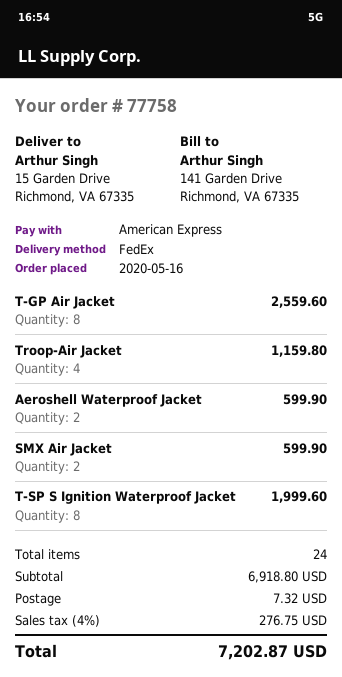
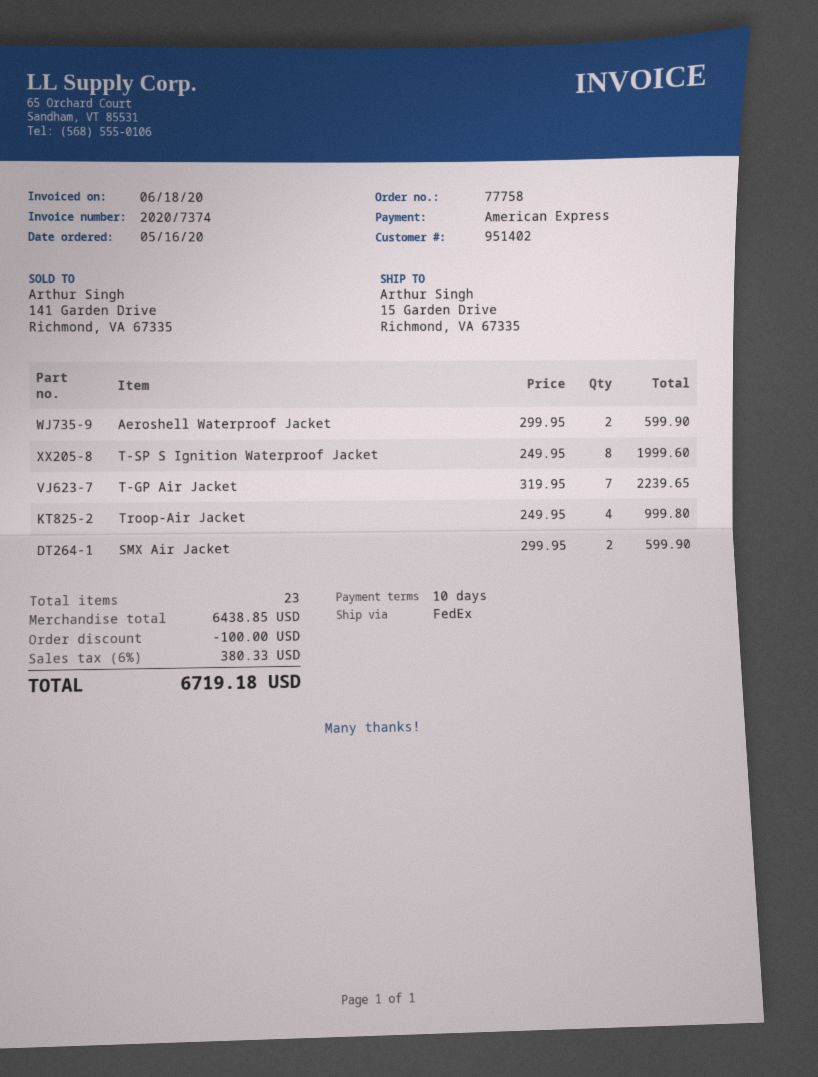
T-GP Air Jacket: 8 for 2559.60 -> 7 for 2239.65
Troop-Air Jacket: 4 for 1159.80 -> 4 for 999.80
total quantity: 24 -> 23
subtotal: 6918.80 -> 6438.85
discount: none -> 100.00
shipping: 7.32 -> none
tax: 4% = 276.75 -> 6% = 380.33
total: 7202.87 -> 6719.18

